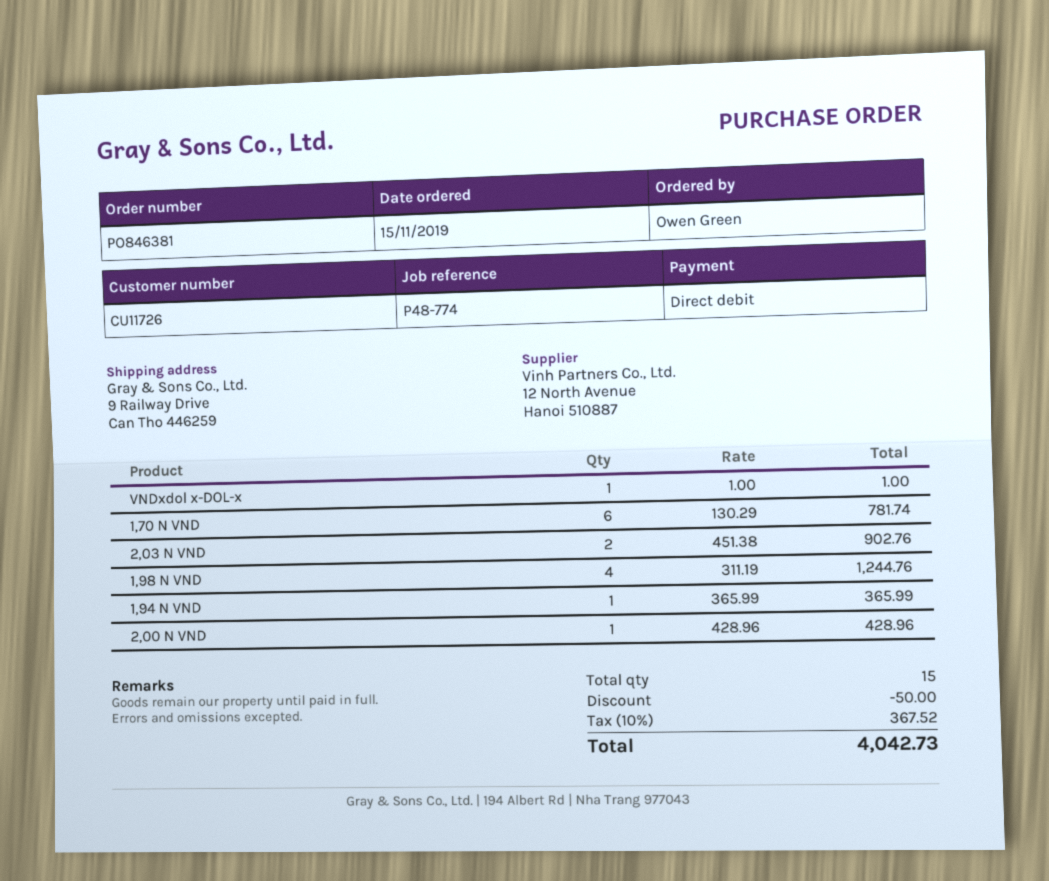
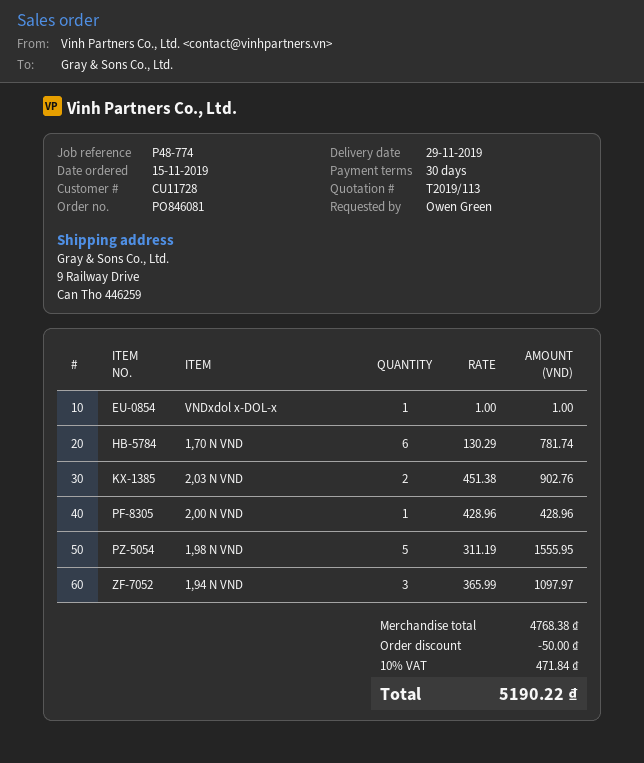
order number: PO846381 -> PO846081
customer number: CU11726 -> CU11728
1,98 N VND: 4 x 311.19 = 1244.76 -> 5 x 311.19 = 1555.95
1,94 N VND: 1 x 365.99 = 365.99 -> 3 x 365.99 = 1097.97
tax: 10% = 367.52 -> 10% = 471.84
total: 4042.73 -> 5190.22

